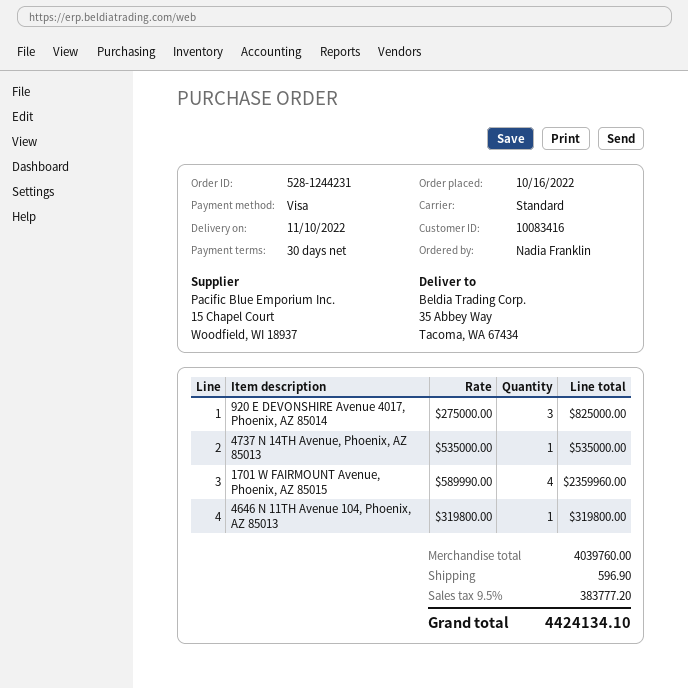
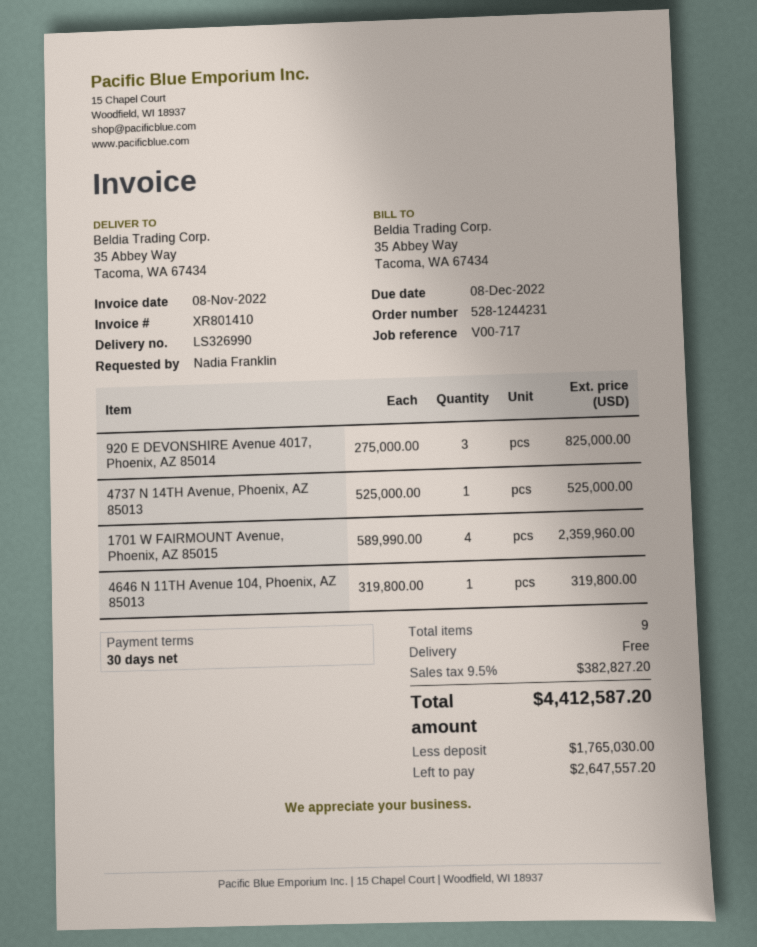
4737 N 14TH Avenue, Phoenix, AZ 85013: 1 x 535000.00 = 535000.00 -> 1 x 525000.00 = 525000.00
shipping: 596.90 -> 0.00
tax: 9.5% = 383777.20 -> 9.5% = 382827.20
total: 4424134.10 -> 4412587.20

